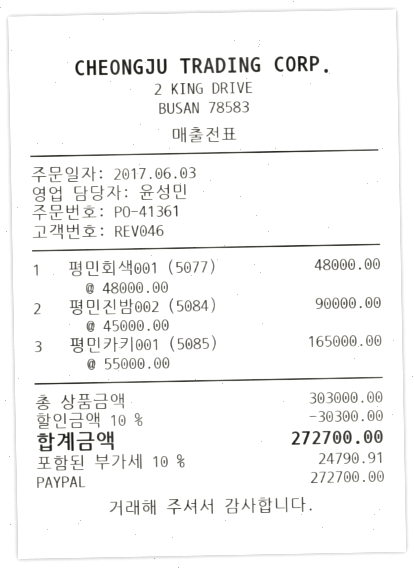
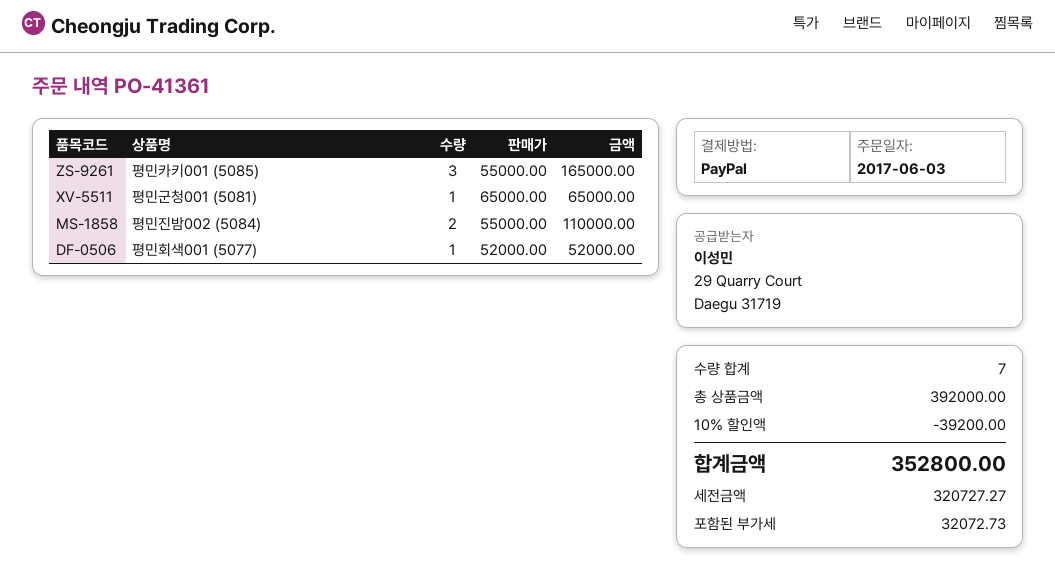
평민회색001 (5077): 1 x 48000.00 = 48000.00 -> 1 x 52000.00 = 52000.00
평민진밤002 (5084): 2 x 45000.00 = 90000.00 -> 2 x 55000.00 = 110000.00
평민군청001 (5081): none -> 1 x 65000.00 = 65000.00
subtotal: 303000.00 -> 392000.00
discount: 10% = 30300.00 -> 10% = 39200.00
tax: 24790.91 -> 32072.73
total: 272700.00 -> 352800.00

